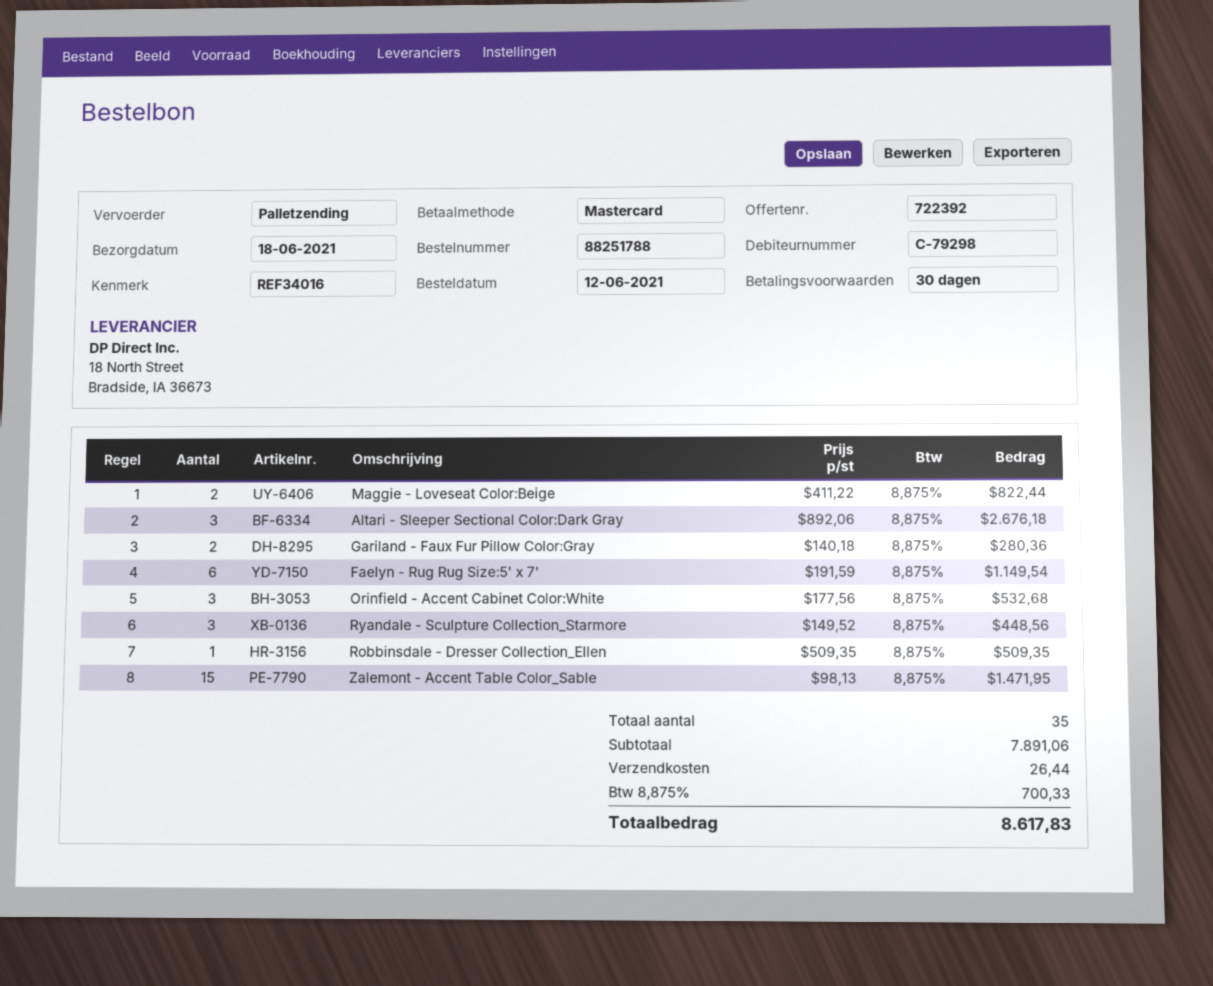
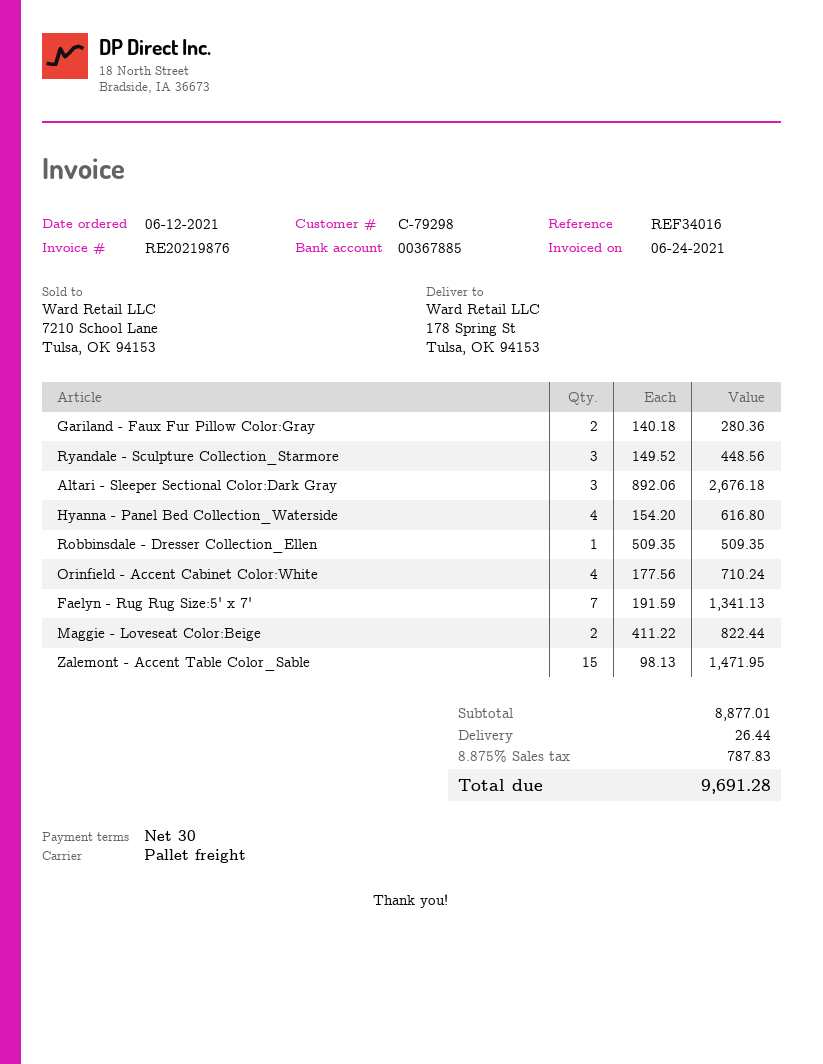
Faelyn - Rug Rug Size:5' x 7': 6 x 191.59 = 1149.54 -> 7 x 191.59 = 1341.13
Orinfield - Accent Cabinet Color:White: 3 x 177.56 = 532.68 -> 4 x 177.56 = 710.24
Hyanna - Panel Bed Collection_Waterside: none -> 4 x 154.20 = 616.80
subtotal: 7891.06 -> 8877.01
tax: 8.875% = 700.33 -> 8.875% = 787.83
total: 8617.83 -> 9691.28

